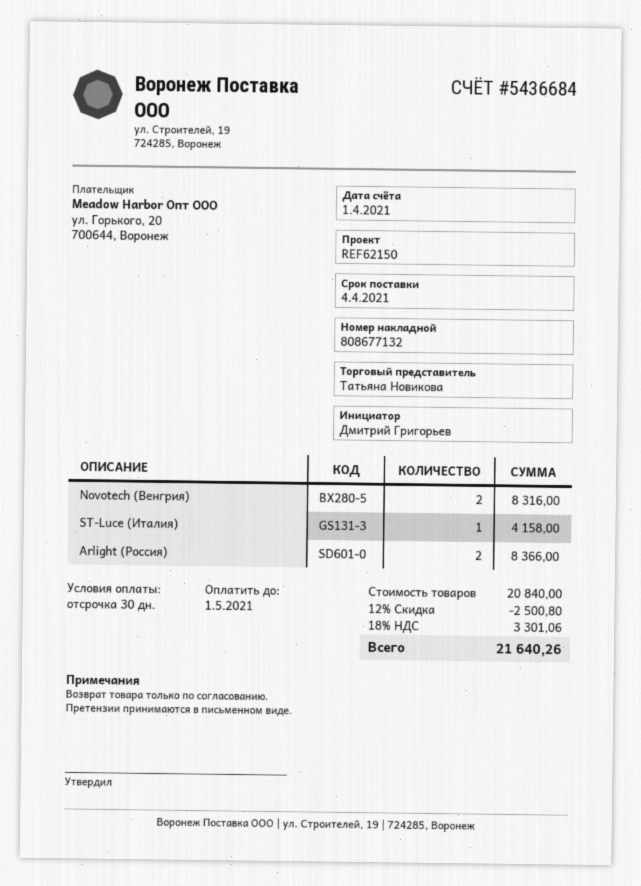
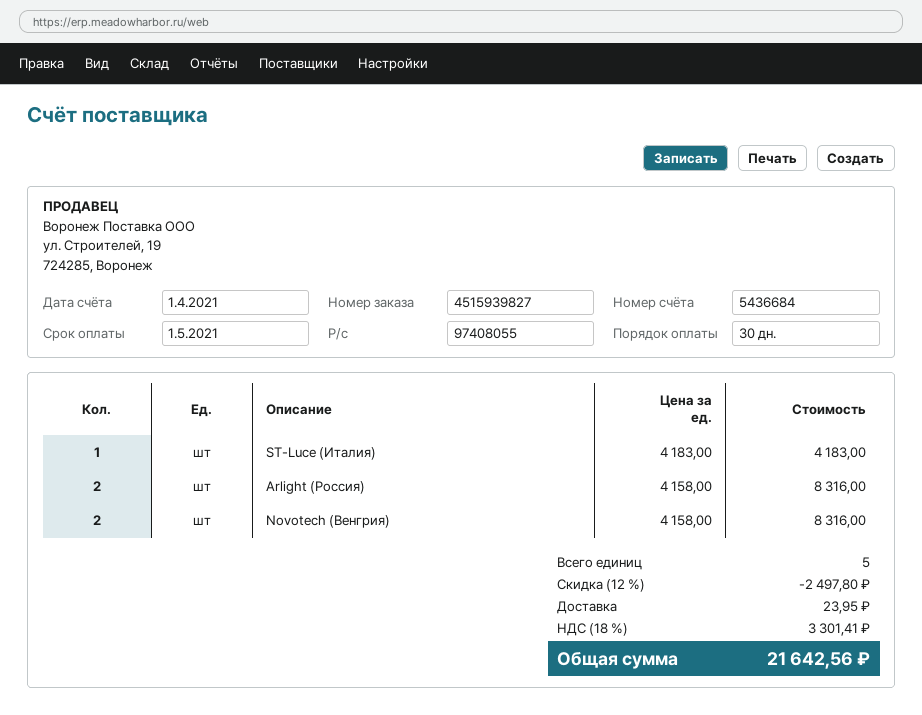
ST-Luce (Италия): 1 for 4158.00 -> 1 for 4183.00
Arlight (Россия): 2 for 8366.00 -> 2 for 8316.00
discount: 12% = 2500.80 -> 12% = 2497.80
shipping: none -> 23.95
tax: 18% = 3301.06 -> 18% = 3301.41
total: 21640.26 -> 21642.56

